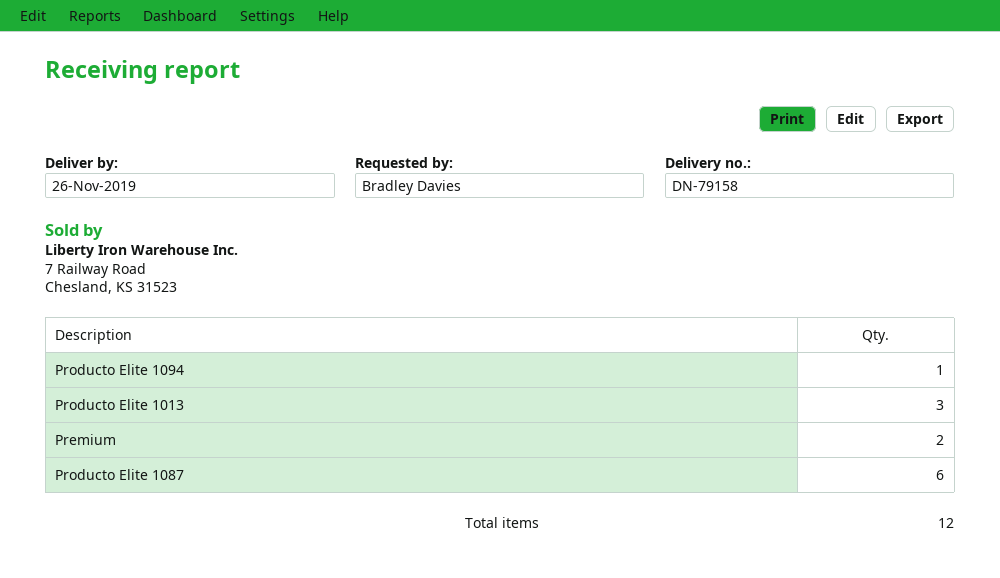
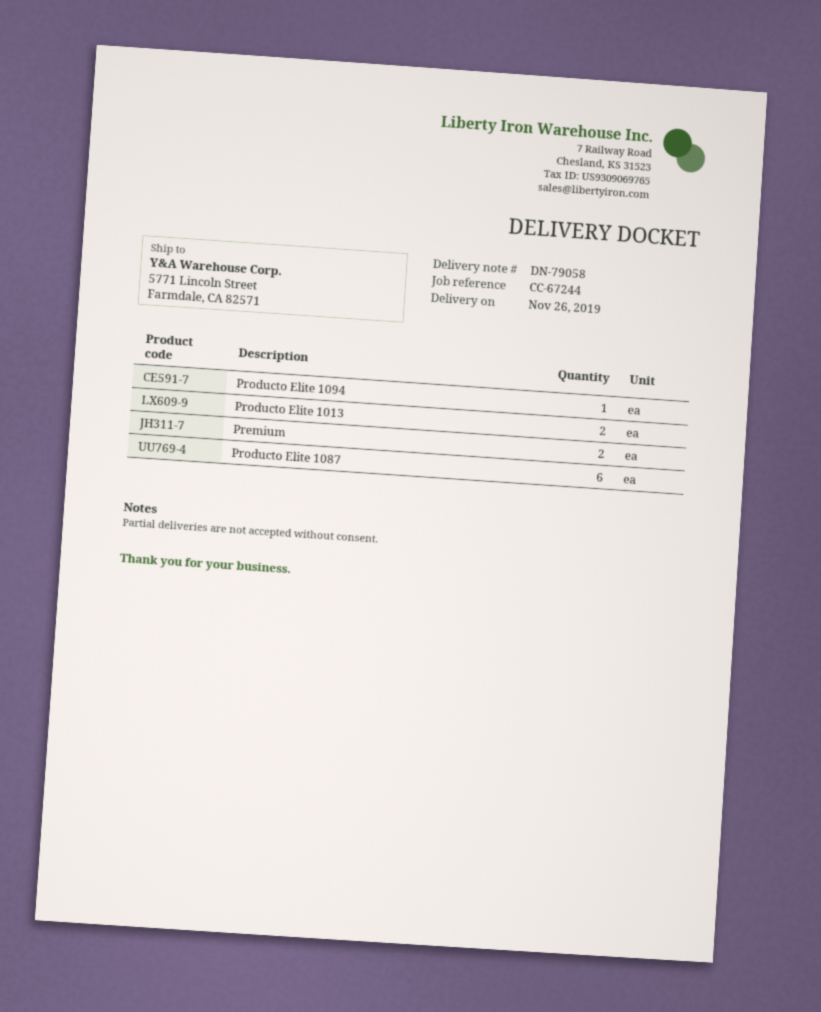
delivery note number: DN-79158 -> DN-79058
Producto Elite 1013: 3 -> 2

